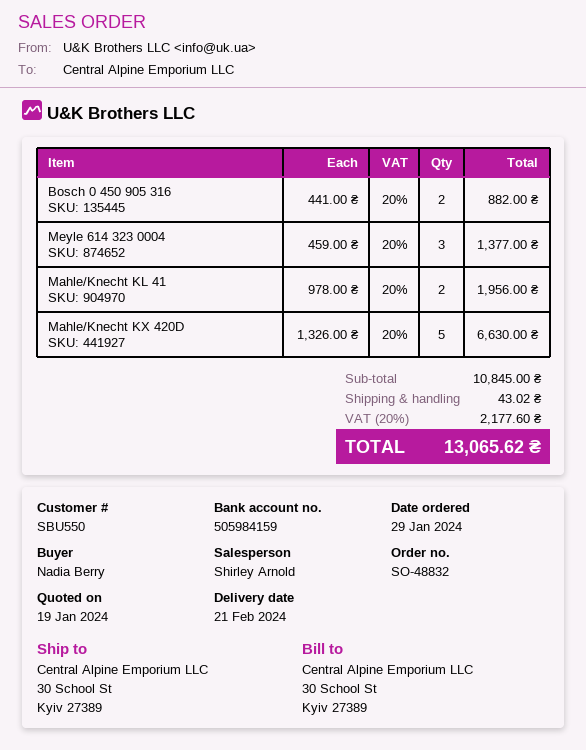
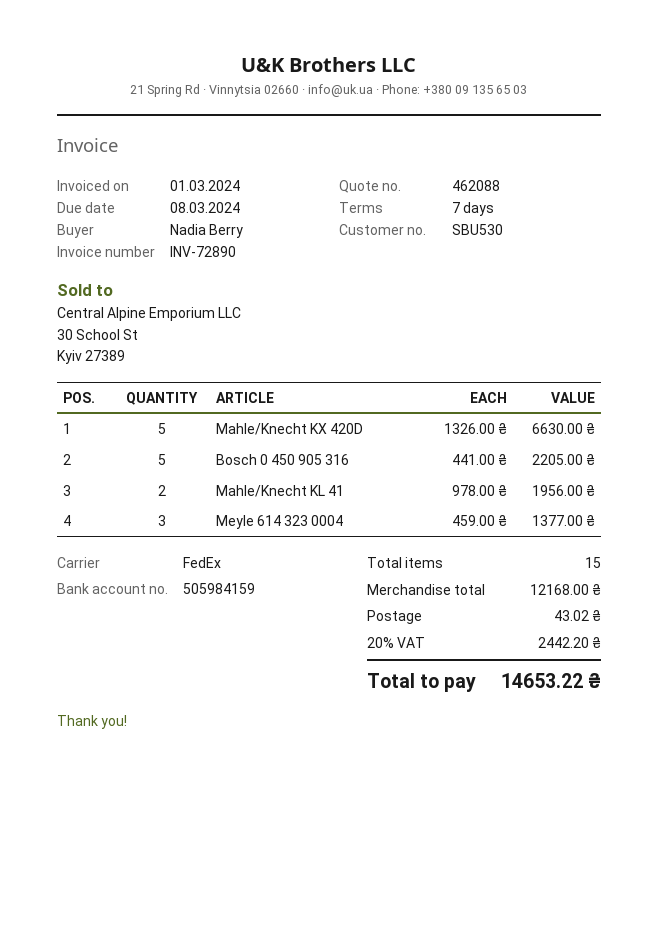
customer number: SBU550 -> SBU530
Bosch 0 450 905 316: 2 x 441.00 = 882.00 -> 5 x 441.00 = 2205.00
subtotal: 10845.00 -> 12168.00
tax: 20% = 2177.60 -> 20% = 2442.20
total: 13065.62 -> 14653.22

